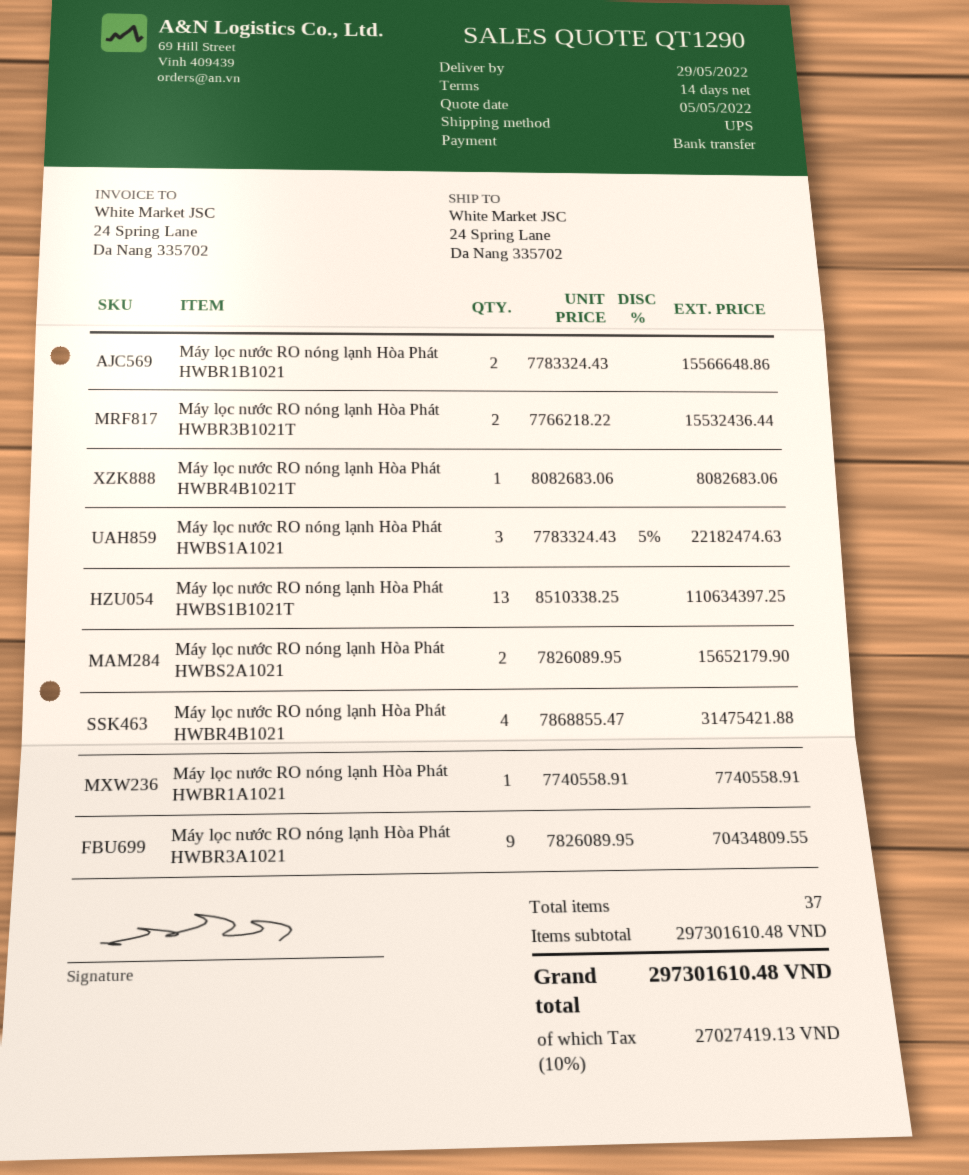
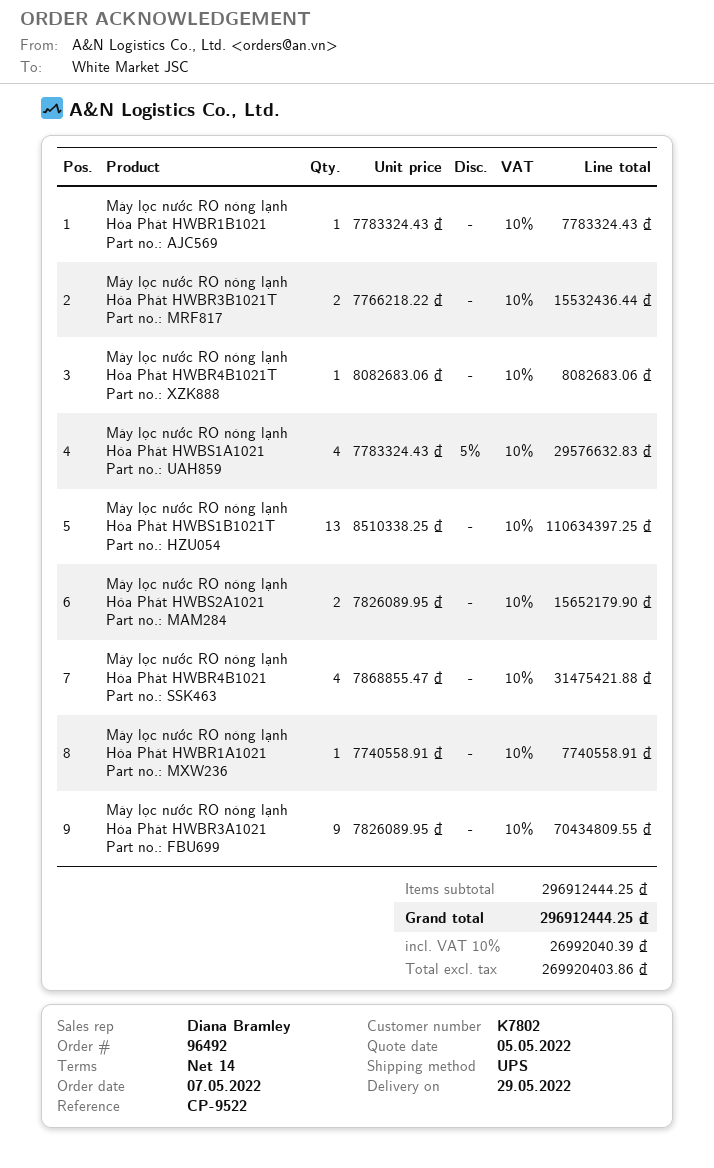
Máy lọc nước RO nóng lạnh Hòa Phát HWBR1B1021: 2 x 7783324.43 = 15566648.86 -> 1 x 7783324.43 = 7783324.43
Máy lọc nước RO nóng lạnh Hòa Phát HWBS1A1021: 3 x 7783324.43 - 5% = 22182474.63 -> 4 x 7783324.43 - 5% = 29576632.83
subtotal: 297301610.48 -> 296912444.25
tax: 10% = 27027419.13 -> 10% = 26992040.39
total: 297301610.48 -> 296912444.25

